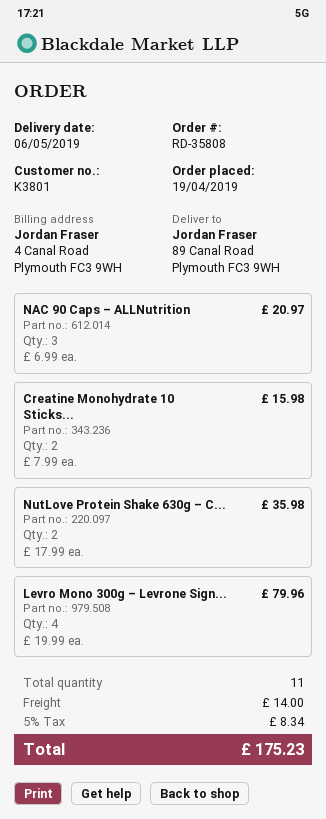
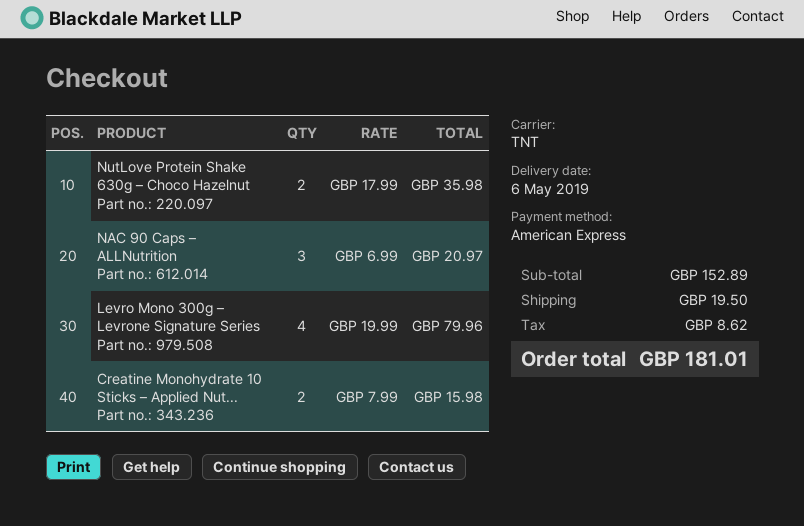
shipping: 14.00 -> 19.50
tax: 8.34 -> 8.62
total: 175.23 -> 181.01

